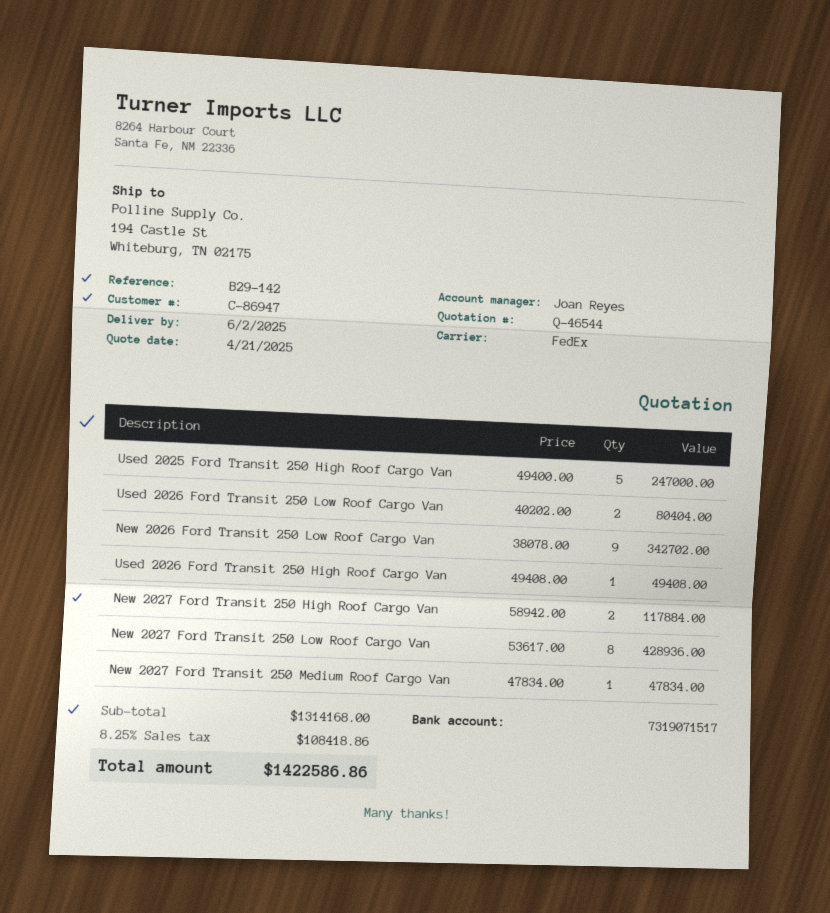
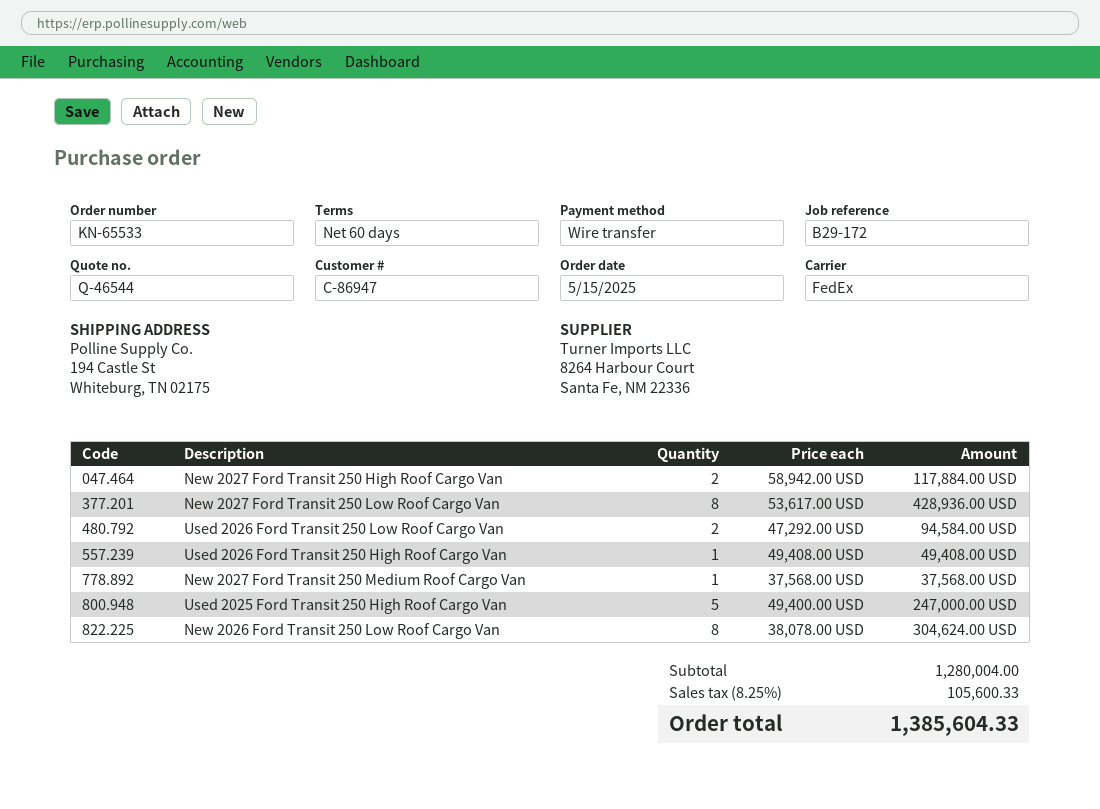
reference: B29-142 -> B29-172
Used 2026 Ford Transit 250 Low Roof Cargo Van: 2 x 40202.00 = 80404.00 -> 2 x 47292.00 = 94584.00
New 2026 Ford Transit 250 Low Roof Cargo Van: 9 x 38078.00 = 342702.00 -> 8 x 38078.00 = 304624.00
New 2027 Ford Transit 250 Medium Roof Cargo Van: 1 x 47834.00 = 47834.00 -> 1 x 37568.00 = 37568.00
subtotal: 1314168.00 -> 1280004.00
tax: 8.25% = 108418.86 -> 8.25% = 105600.33
total: 1422586.86 -> 1385604.33

